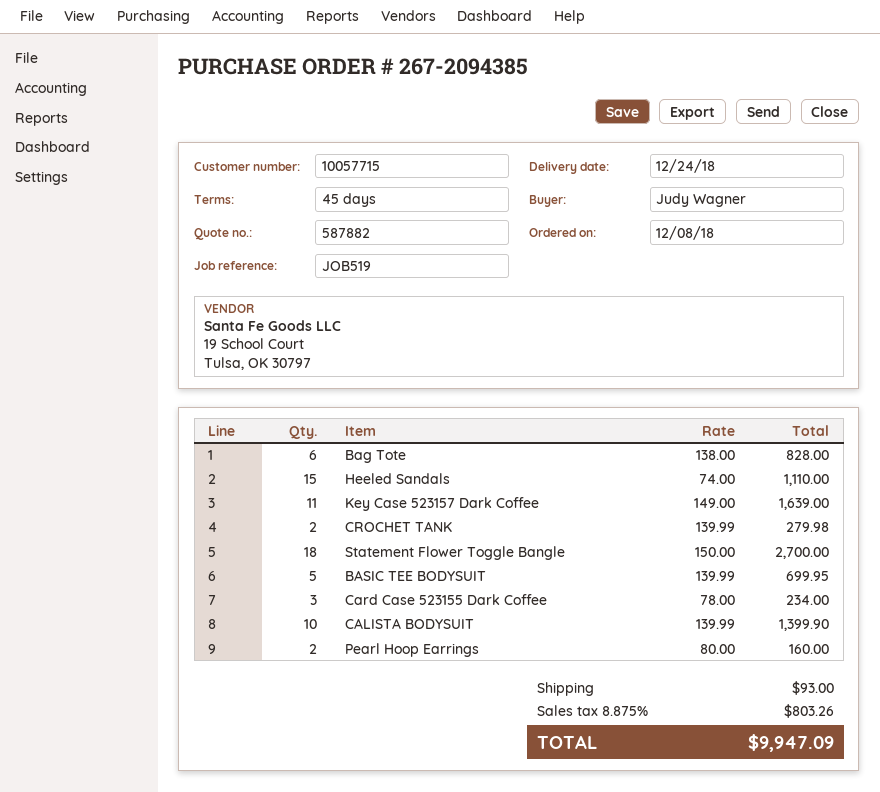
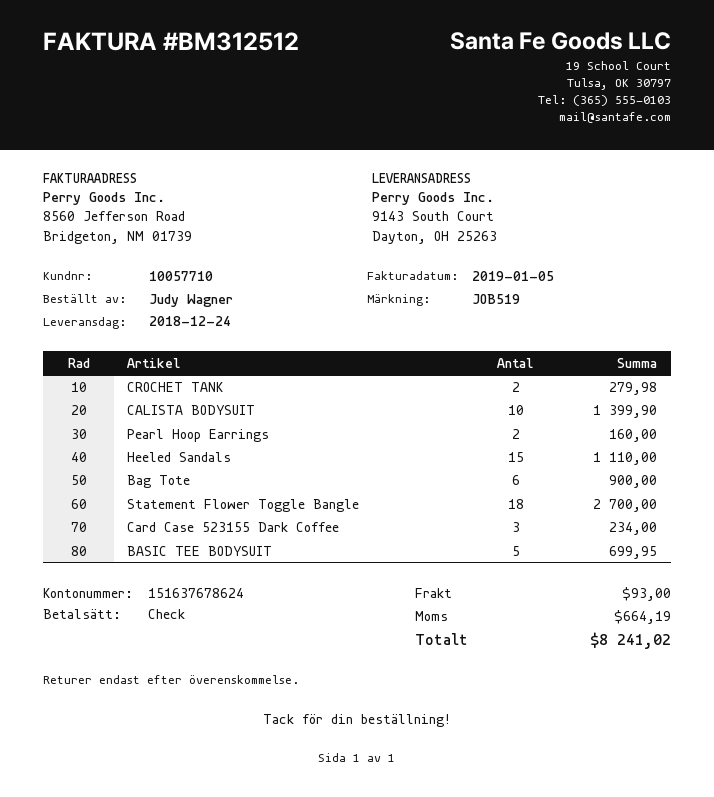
customer number: 10057715 -> 10057710
Bag Tote: 6 for 828.00 -> 6 for 900.00
Key Case 523157 Dark Coffee: 11 for 1639.00 -> none
tax: 803.26 -> 664.19
total: 9947.09 -> 8241.02

